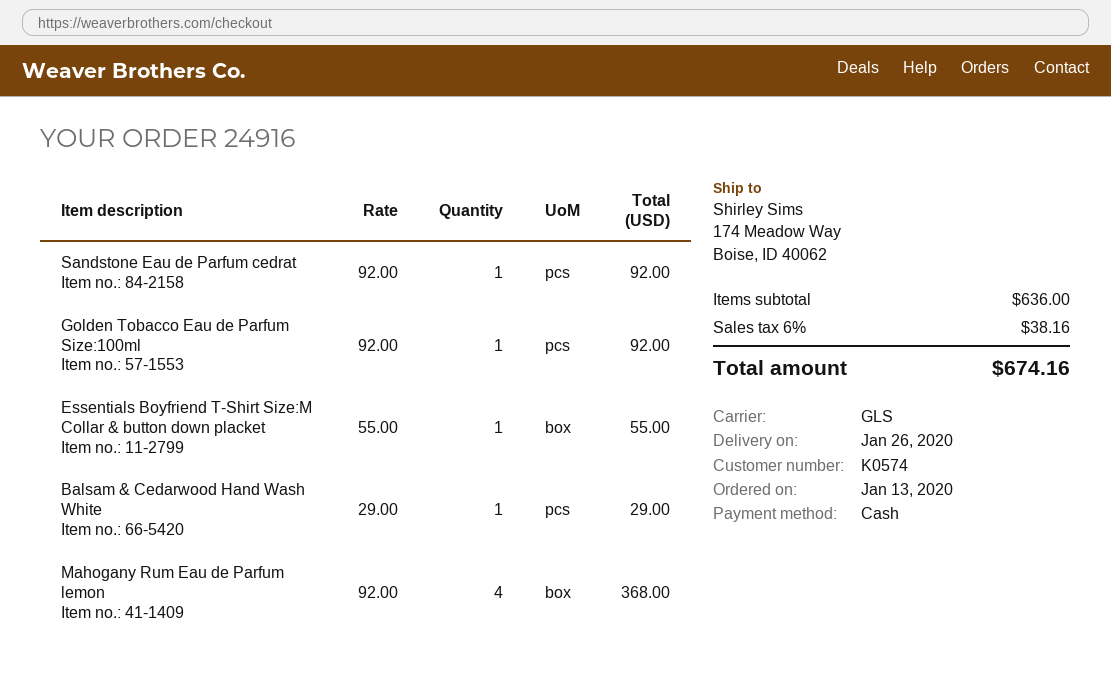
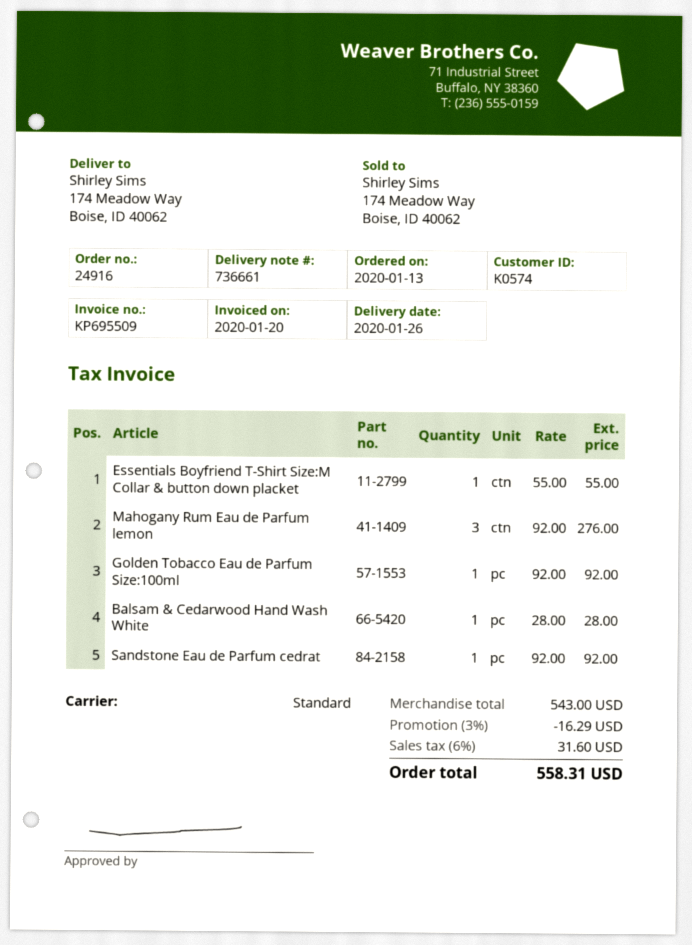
shipping method: GLS -> standard
Balsam & Cedarwood Hand Wash White: 1 x 29.00 = 29.00 -> 1 x 28.00 = 28.00
Mahogany Rum Eau de Parfum lemon: 4 x 92.00 = 368.00 -> 3 x 92.00 = 276.00
subtotal: 636.00 -> 543.00
discount: none -> 3% = 16.29
tax: 6% = 38.16 -> 6% = 31.60
total: 674.16 -> 558.31

